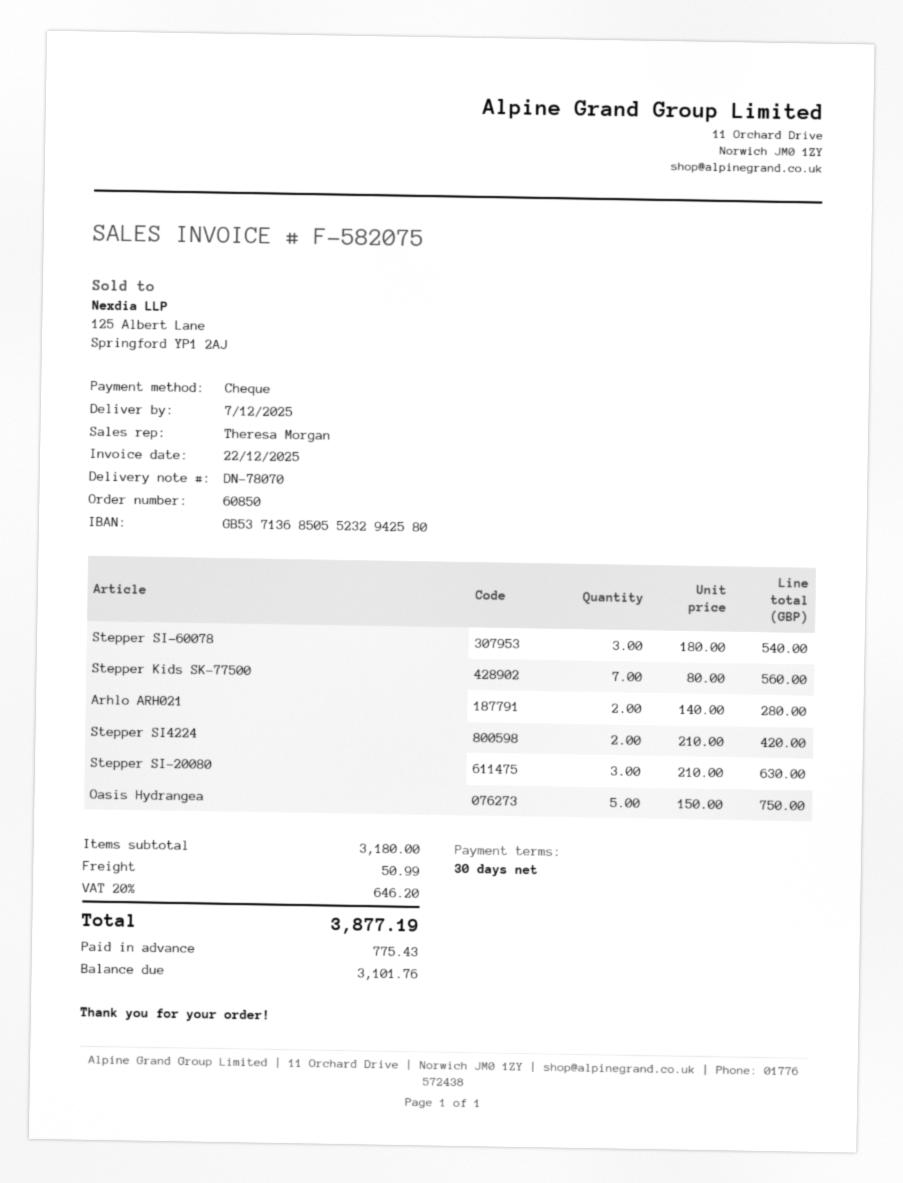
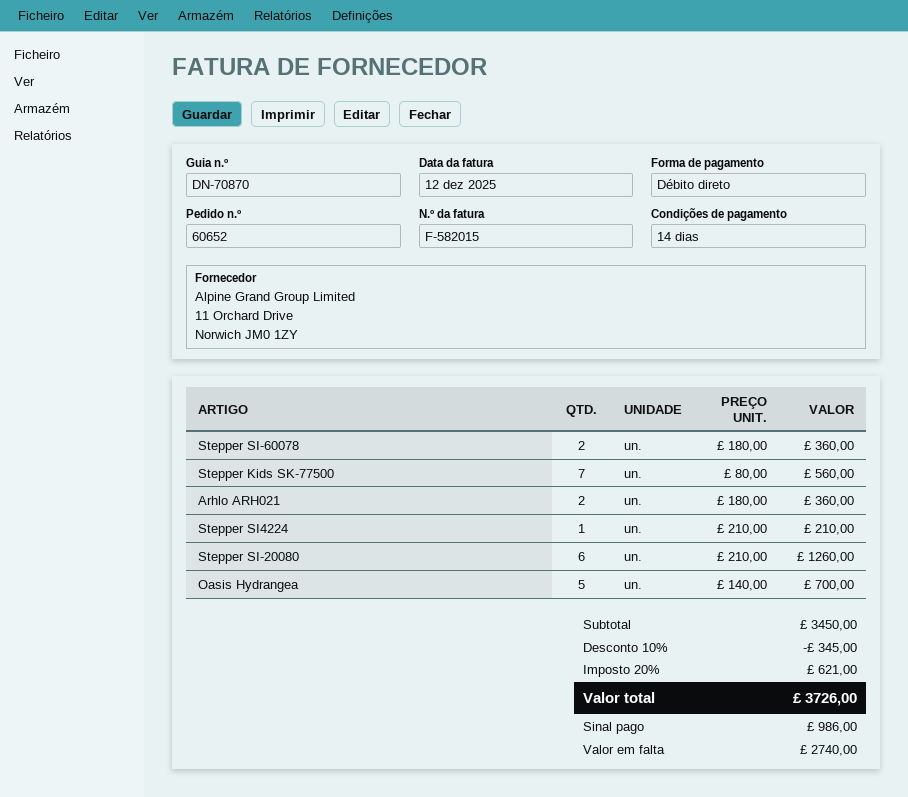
order number: 60850 -> 60652
delivery note number: DN-78070 -> DN-70870
invoice number: F-582075 -> F-582015
invoice date: 2025-12-22 -> 2025-12-12
payment terms: 30 days -> 14 days
payment method: cheque -> direct debit
Stepper SI-60078: 3 x 180.00 = 540.00 -> 2 x 180.00 = 360.00
Arhlo ARH021: 2 x 140.00 = 280.00 -> 2 x 180.00 = 360.00
Stepper SI4224: 2 x 210.00 = 420.00 -> 1 x 210.00 = 210.00
Stepper SI-20080: 3 x 210.00 = 630.00 -> 6 x 210.00 = 1260.00
Oasis Hydrangea: 5 x 150.00 = 750.00 -> 5 x 140.00 = 700.00
subtotal: 3180.00 -> 3450.00
discount: none -> 10% = 345.00
shipping: 50.99 -> none
tax: 20% = 646.20 -> 20% = 621.00
total: 3877.19 -> 3726.00
deposit: 775.43 -> 986.00
balance: 3101.76 -> 2740.00

